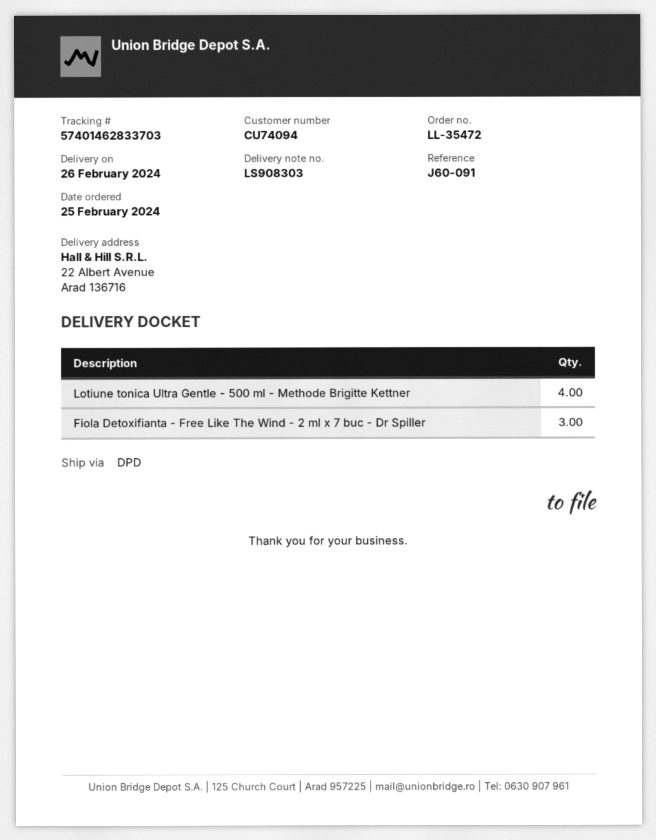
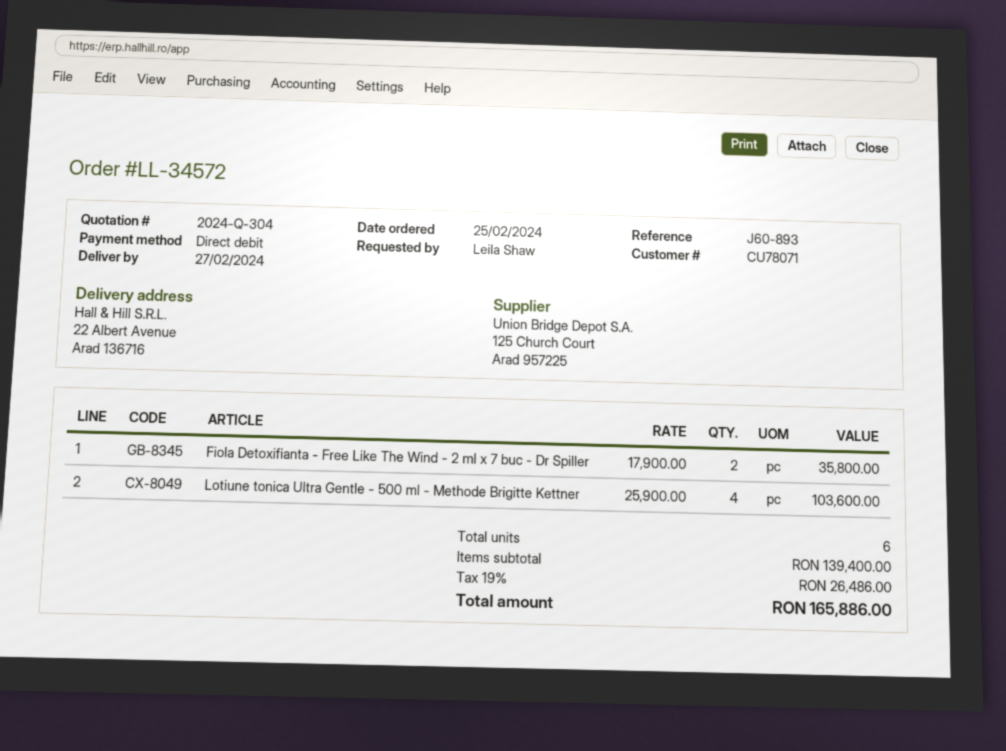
order number: LL-35472 -> LL-34572
delivery date: 2024-02-26 -> 2024-02-27
customer number: CU74094 -> CU78071
reference: J60-091 -> J60-893
Fiola Detoxifianta - Free Like The Wind - 2 ml x 7 buc - Dr Spiller: 3 -> 2

